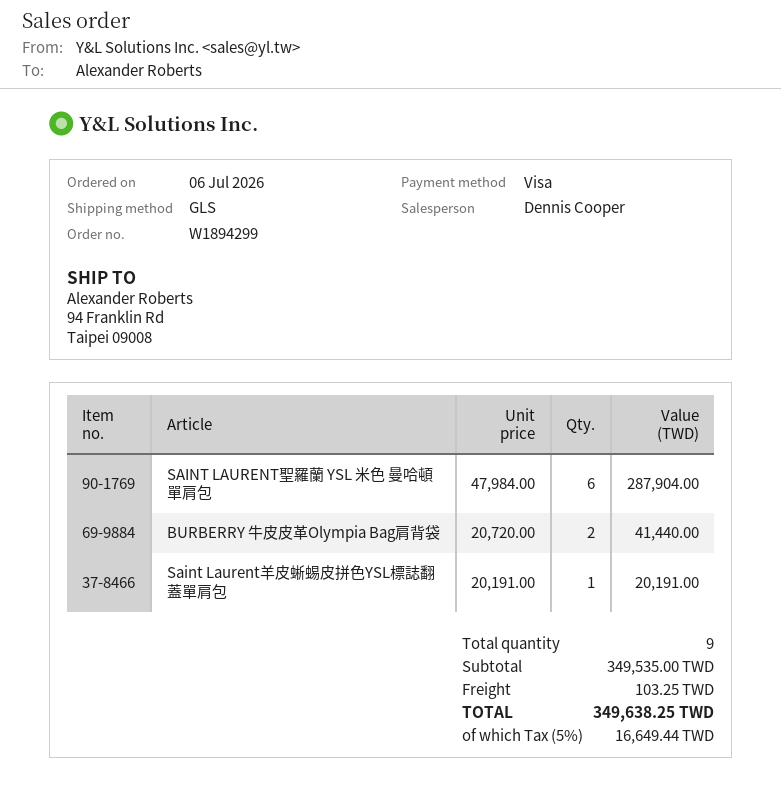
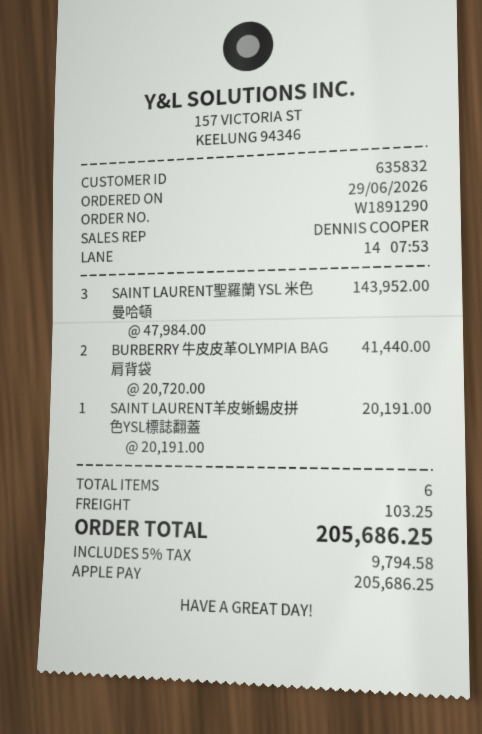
order number: W1894299 -> W1891290
order date: 2026-07-06 -> 2026-06-29
payment method: Visa -> Apple Pay
SAINT LAURENT聖羅蘭 YSL 米色 曼哈頓單肩包: 6 x 47984.00 = 287904.00 -> 3 x 47984.00 = 143952.00
total quantity: 9 -> 6
tax: 5% = 16649.44 -> 5% = 9794.58
total: 349638.25 -> 205686.25

